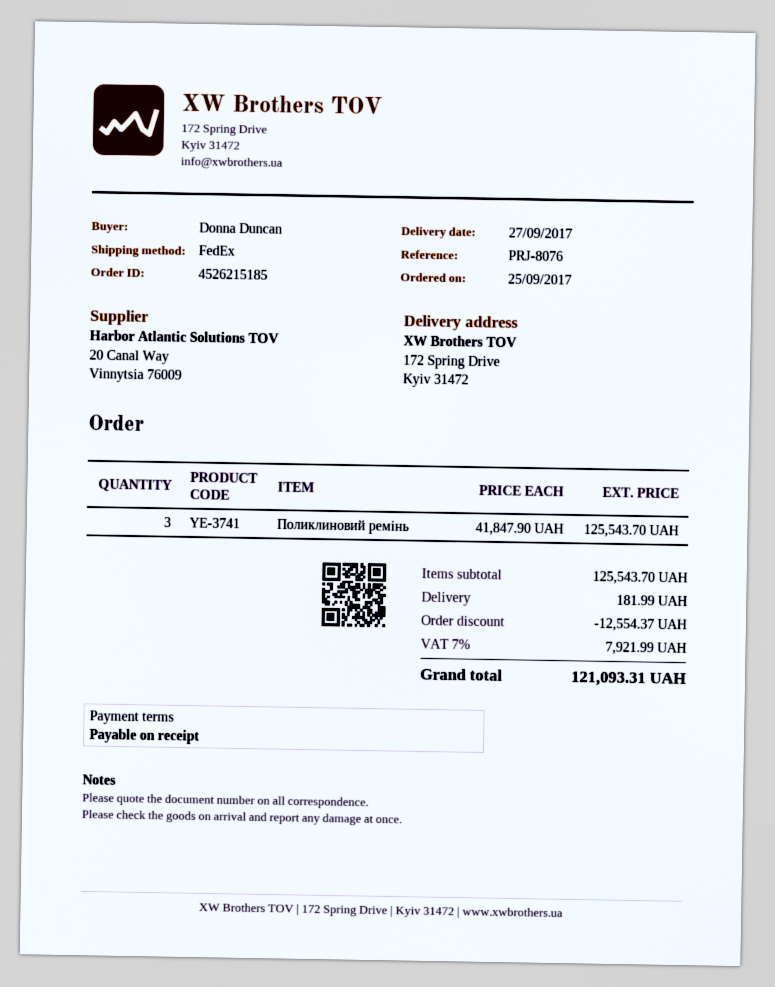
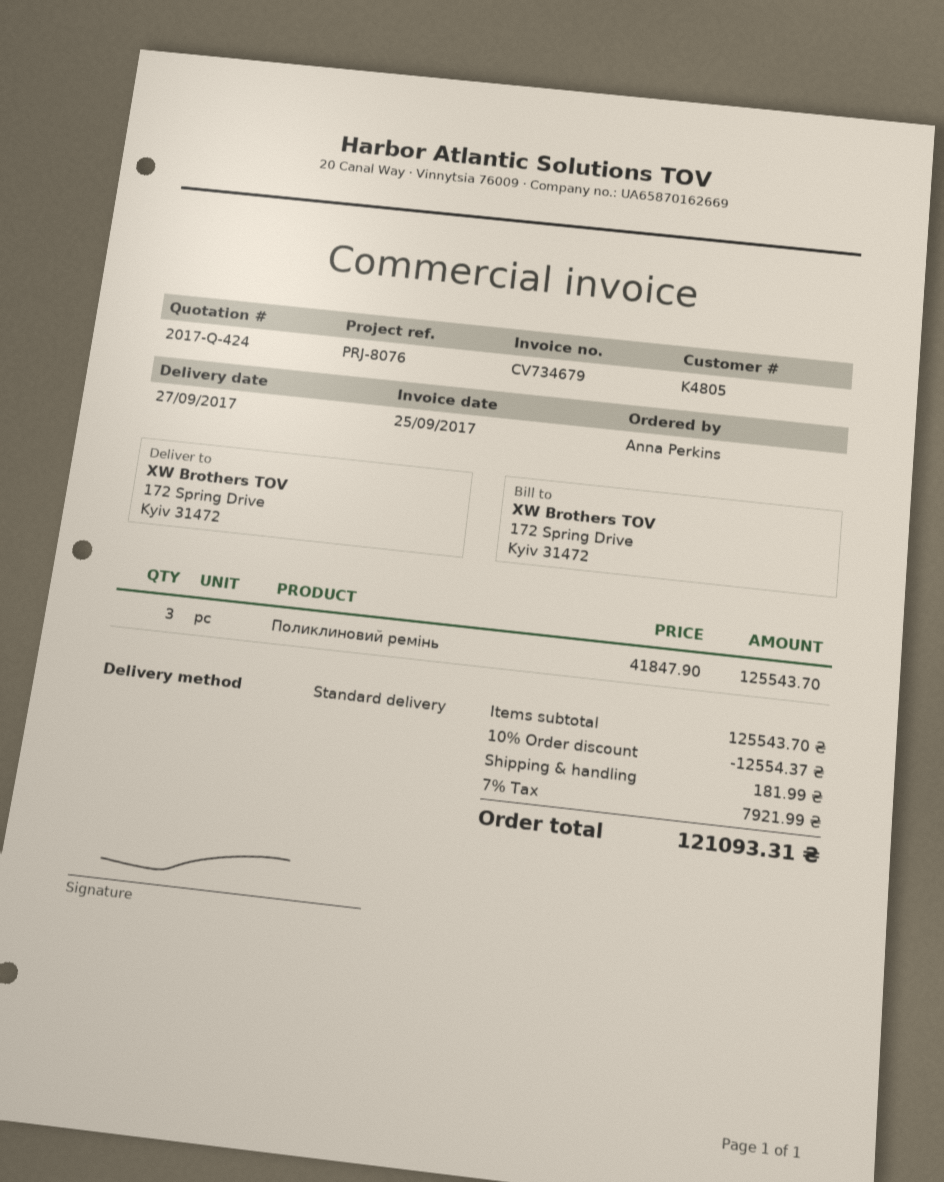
ordered by: Donna Duncan -> Anna Perkins
shipping method: FedEx -> standard

